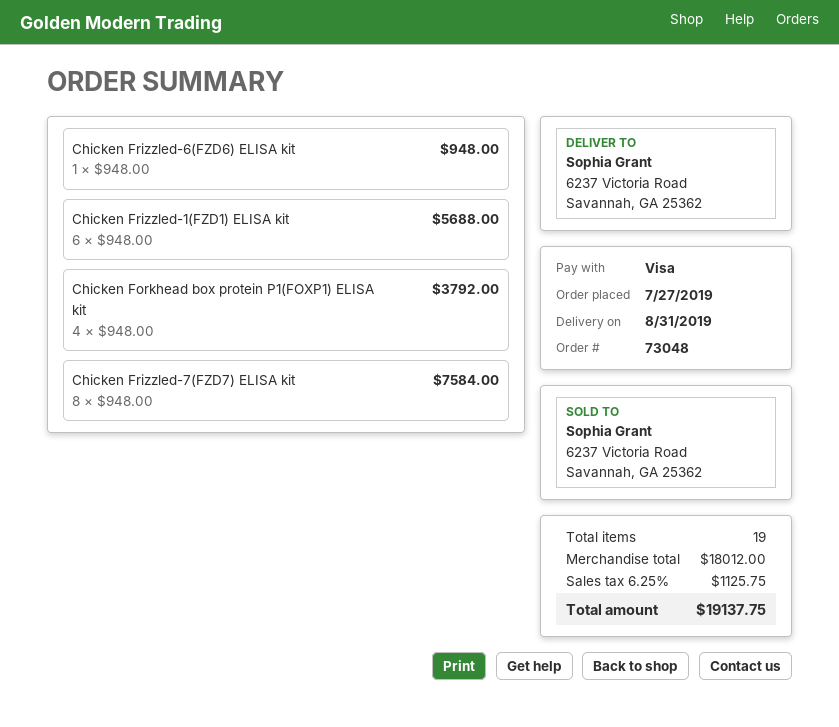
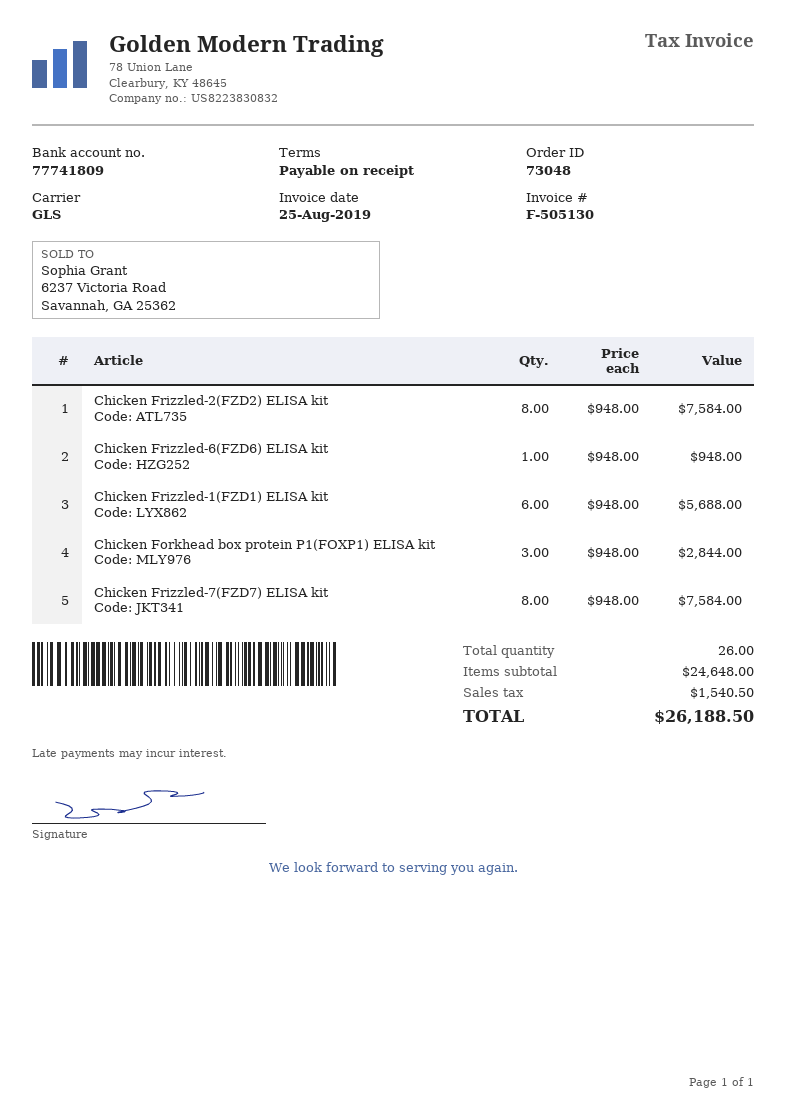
Chicken Forkhead box protein P1(FOXP1) ELISA kit: 4 x 948.00 = 3792.00 -> 3 x 948.00 = 2844.00
Chicken Frizzled-2(FZD2) ELISA kit: none -> 8 x 948.00 = 7584.00
total quantity: 19 -> 26
subtotal: 18012.00 -> 24648.00
tax: 1125.75 -> 1540.50
total: 19137.75 -> 26188.50

